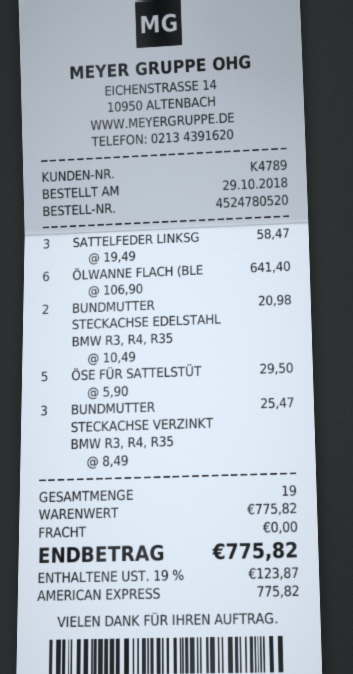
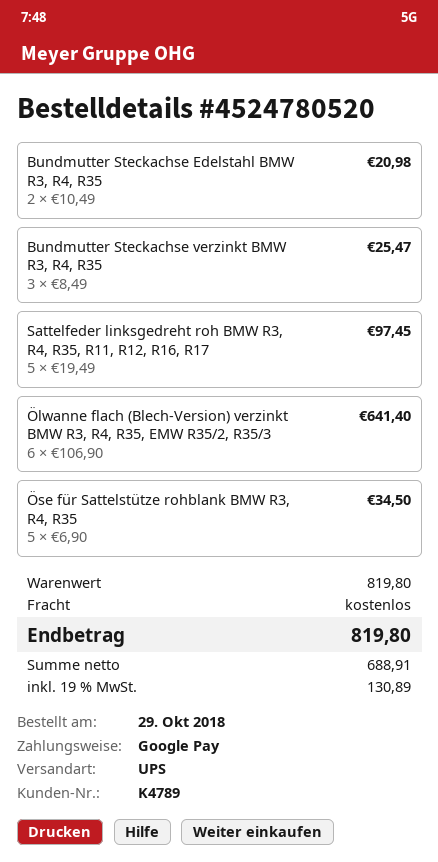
payment method: American Express -> Google Pay
SATTELFEDER LINKSG: 3 x 19.49 = 58.47 -> 5 x 19.49 = 97.45
ÖSE FÜR SATTELSTÜT: 5 x 5.90 = 29.50 -> 5 x 6.90 = 34.50
subtotal: 775.82 -> 819.80
tax: 19% = 123.87 -> 19% = 130.89
total: 775.82 -> 819.80

